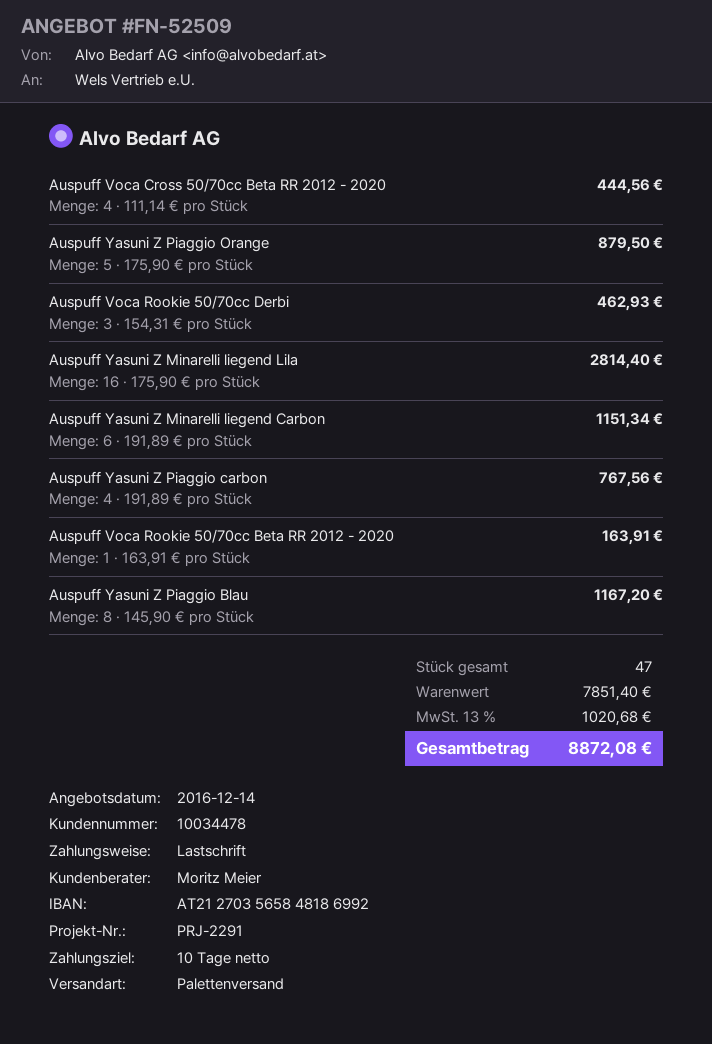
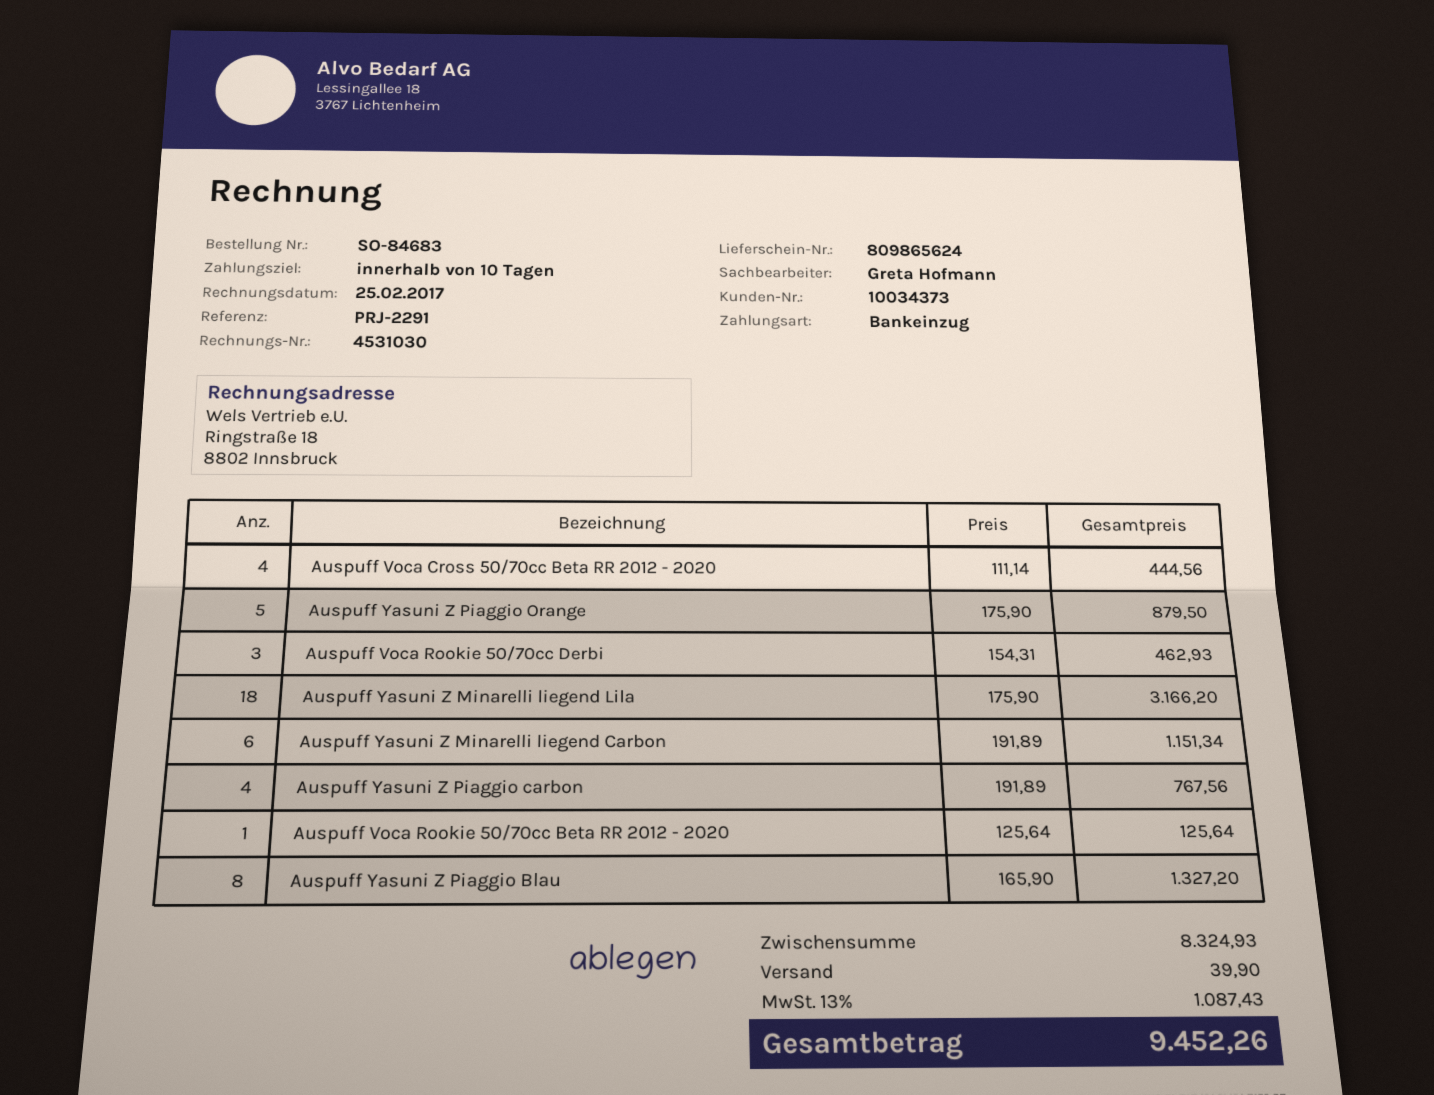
customer number: 10034478 -> 10034373
sales rep: Moritz Meier -> Greta Hofmann
Auspuff Yasuni Z Minarelli liegend Lila: 16 x 175.90 = 2814.40 -> 18 x 175.90 = 3166.20
Auspuff Voca Rookie 50/70cc Beta RR 2012 - 2020: 1 x 163.91 = 163.91 -> 1 x 125.64 = 125.64
Auspuff Yasuni Z Piaggio Blau: 8 x 145.90 = 1167.20 -> 8 x 165.90 = 1327.20
subtotal: 7851.40 -> 8324.93
shipping: none -> 39.90
tax: 13% = 1020.68 -> 13% = 1087.43
total: 8872.08 -> 9452.26

